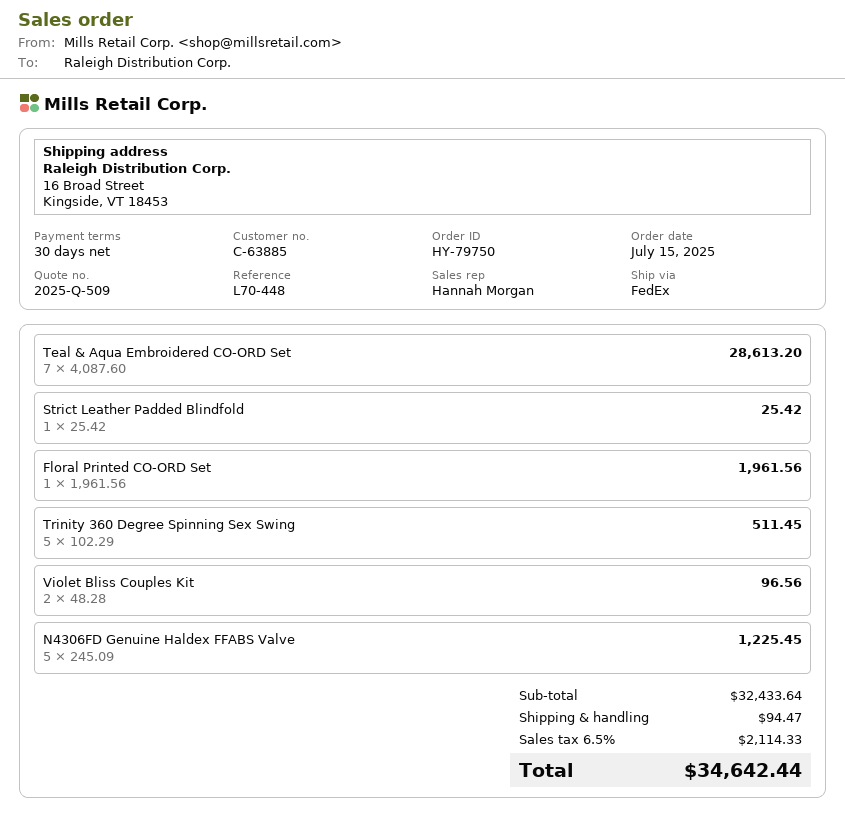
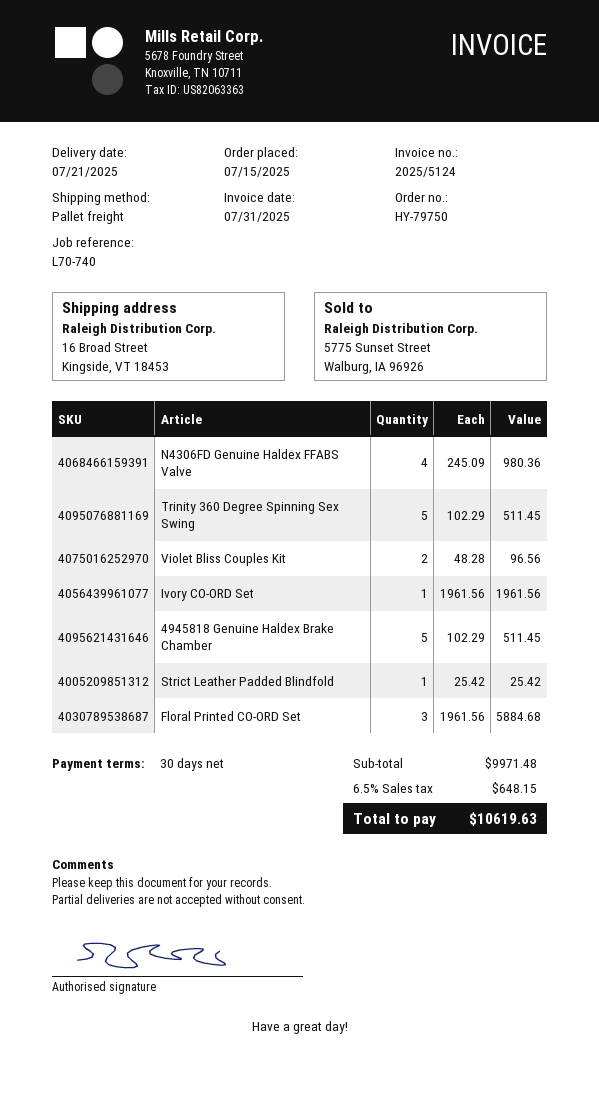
reference: L70-448 -> L70-740
shipping method: FedEx -> pallet freight
Teal & Aqua Embroidered CO-ORD Set: 7 x 4087.60 = 28613.20 -> none
Floral Printed CO-ORD Set: 1 x 1961.56 = 1961.56 -> 3 x 1961.56 = 5884.68
N4306FD Genuine Haldex FFABS Valve: 5 x 245.09 = 1225.45 -> 4 x 245.09 = 980.36
Ivory CO-ORD Set: none -> 1 x 1961.56 = 1961.56
4945818 Genuine Haldex Brake Chamber: none -> 5 x 102.29 = 511.45
subtotal: 32433.64 -> 9971.48
shipping: 94.47 -> none
tax: 6.5% = 2114.33 -> 6.5% = 648.15
total: 34642.44 -> 10619.63

